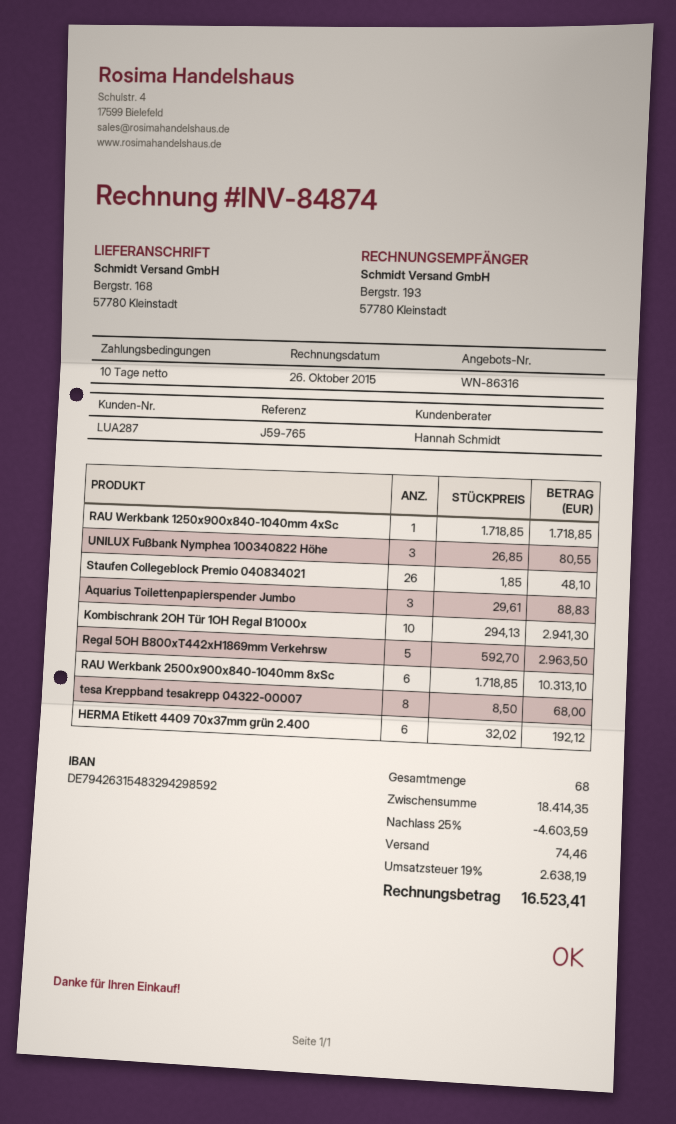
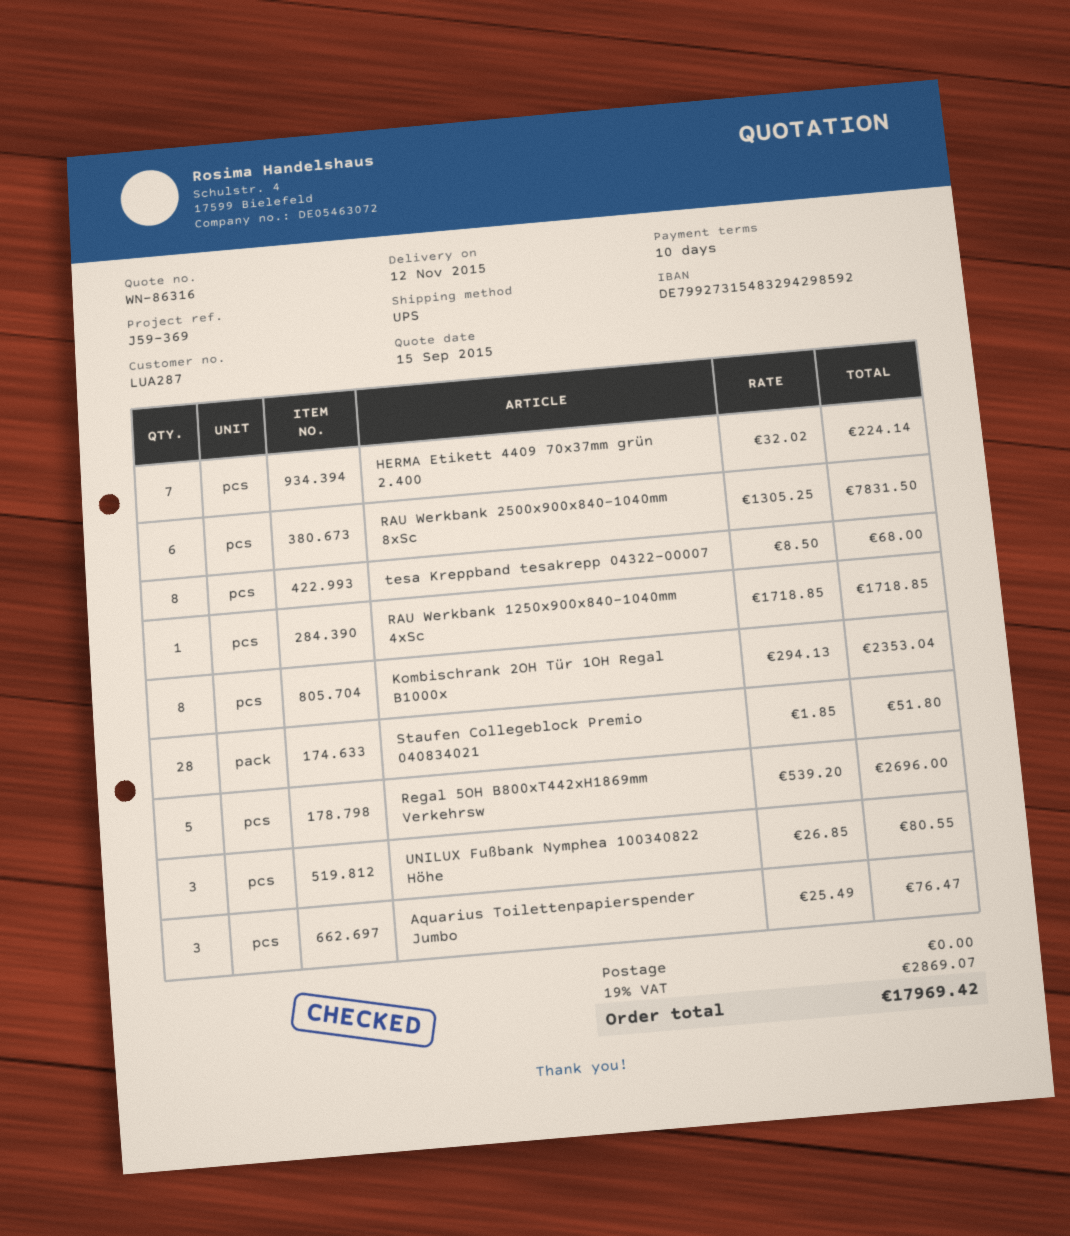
reference: J59-765 -> J59-369
bank account: DE79426315483294298592 -> DE79927315483294298592
Staufen Collegeblock Premio 040834021: 26 x 1.85 = 48.10 -> 28 x 1.85 = 51.80
Aquarius Toilettenpapierspender Jumbo: 3 x 29.61 = 88.83 -> 3 x 25.49 = 76.47
Kombischrank 2OH Tür 1OH Regal B1000x: 10 x 294.13 = 2941.30 -> 8 x 294.13 = 2353.04
Regal 5OH B800xT442xH1869mm Verkehrsw: 5 x 592.70 = 2963.50 -> 5 x 539.20 = 2696.00
RAU Werkbank 2500x900x840-1040mm 8xSc: 6 x 1718.85 = 10313.10 -> 6 x 1305.25 = 7831.50
HERMA Etikett 4409 70x37mm grün 2.400: 6 x 32.02 = 192.12 -> 7 x 32.02 = 224.14
discount: 25% = 4603.59 -> none
shipping: 74.46 -> 0.00
tax: 19% = 2638.19 -> 19% = 2869.07
total: 16523.41 -> 17969.42

